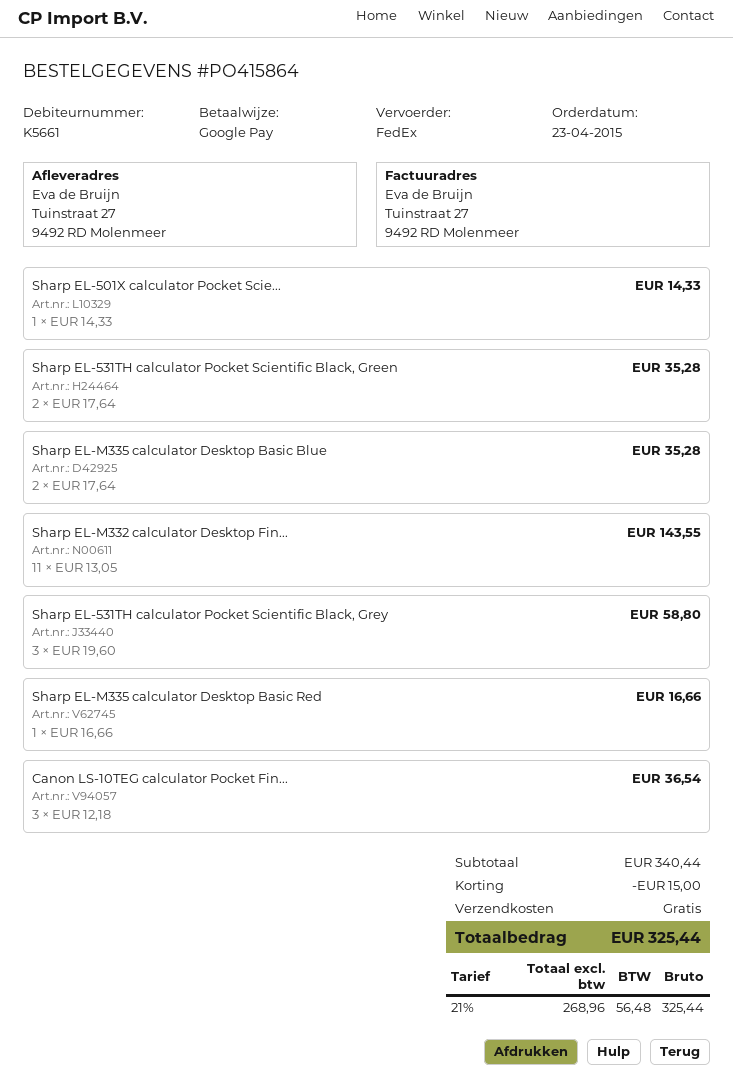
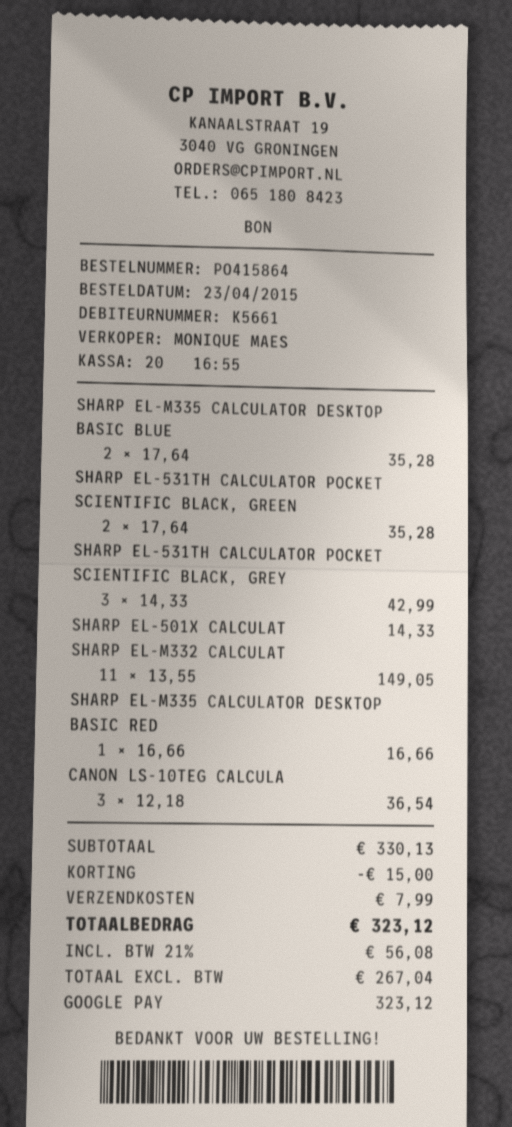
Sharp EL-M332 calculator Desktop Fin...: 11 x 13.05 = 143.55 -> 11 x 13.55 = 149.05
Sharp EL-531TH calculator Pocket Scientific Black, Grey: 3 x 19.60 = 58.80 -> 3 x 14.33 = 42.99
subtotal: 340.44 -> 330.13
shipping: 0.00 -> 7.99
net: 268.96 -> 267.04
tax: 21% = 56.48 -> 21% = 56.08
total: 325.44 -> 323.12

